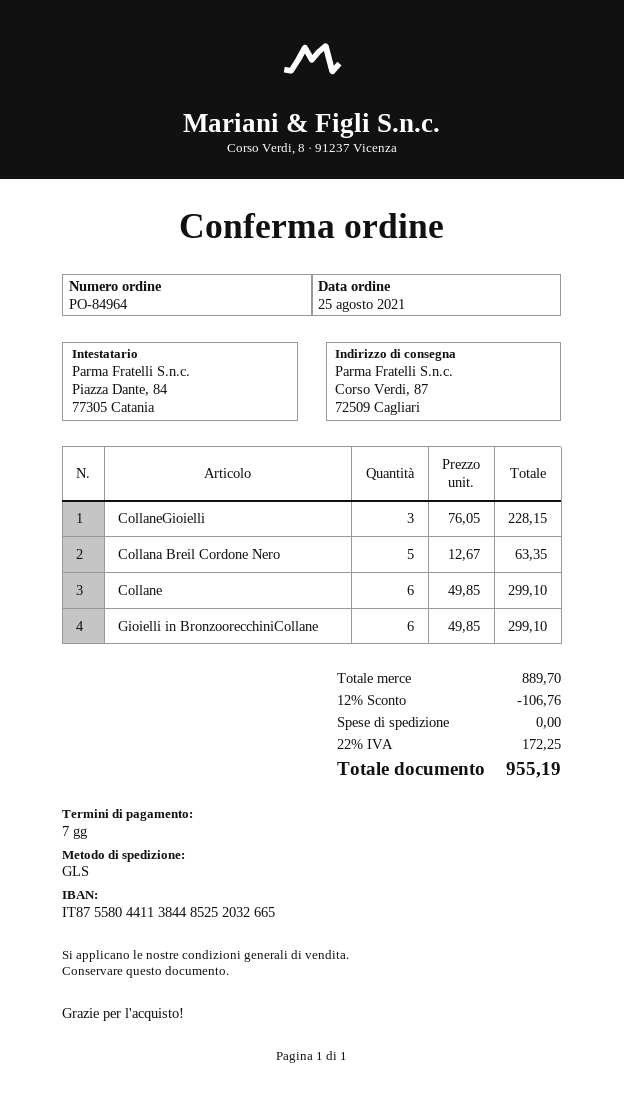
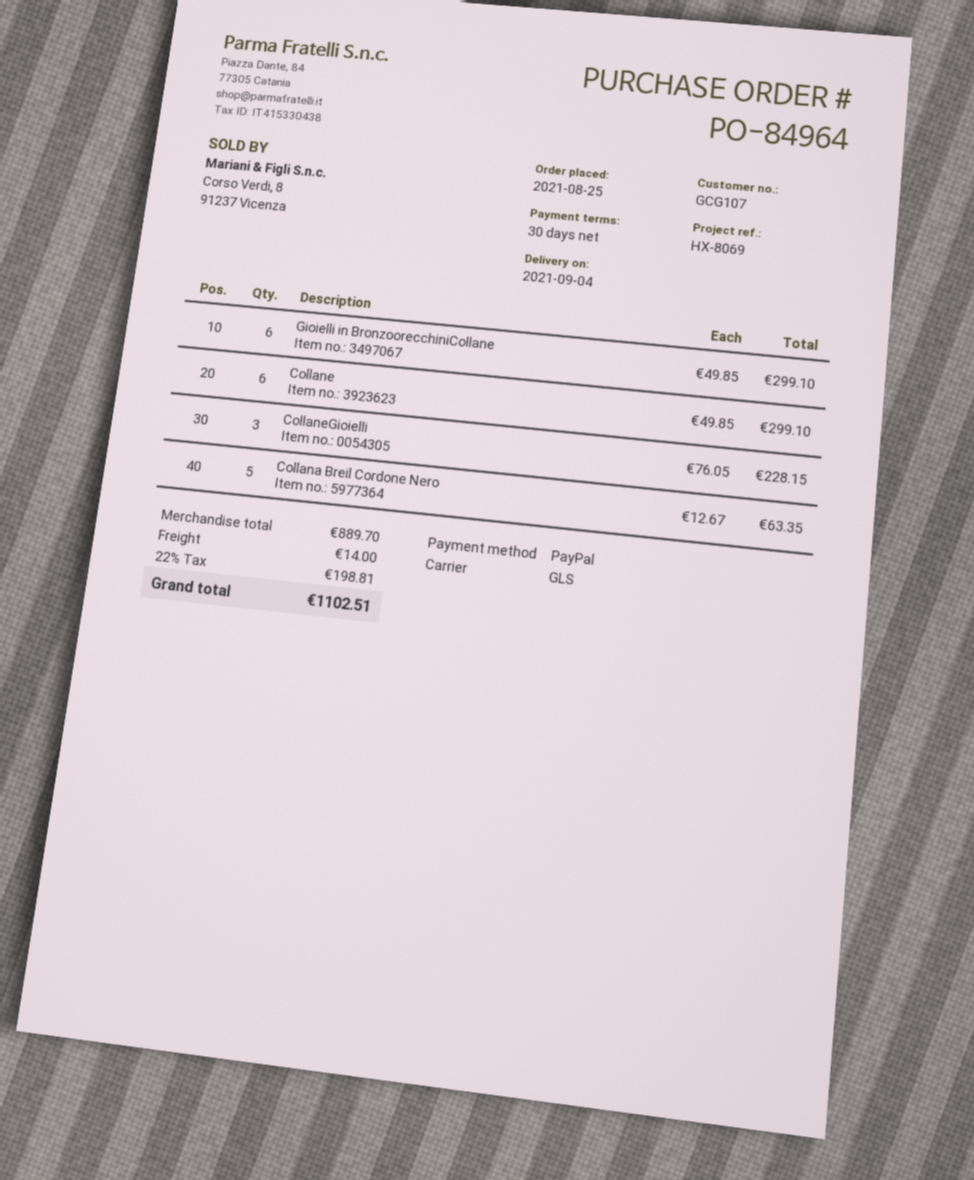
payment terms: 7 days -> 30 days
discount: 12% = 106.76 -> none
shipping: 0.00 -> 14.00
tax: 22% = 172.25 -> 22% = 198.81
total: 955.19 -> 1102.51

